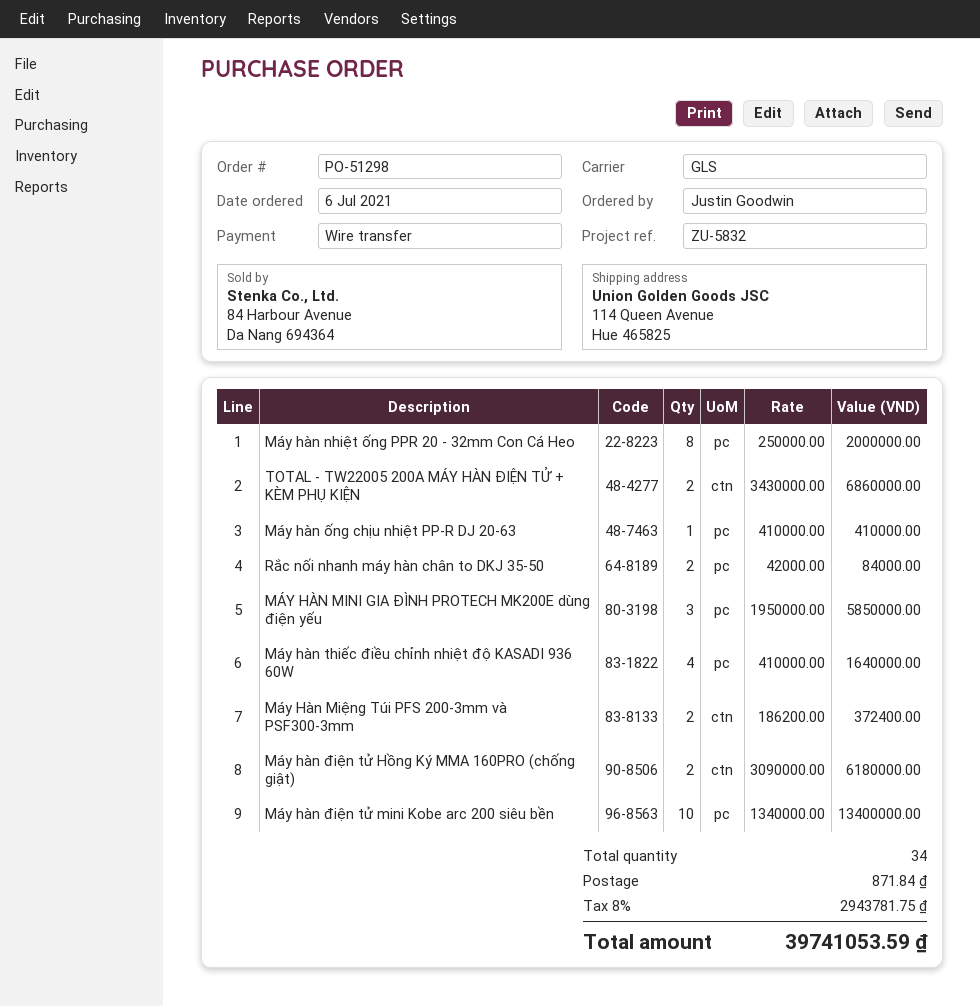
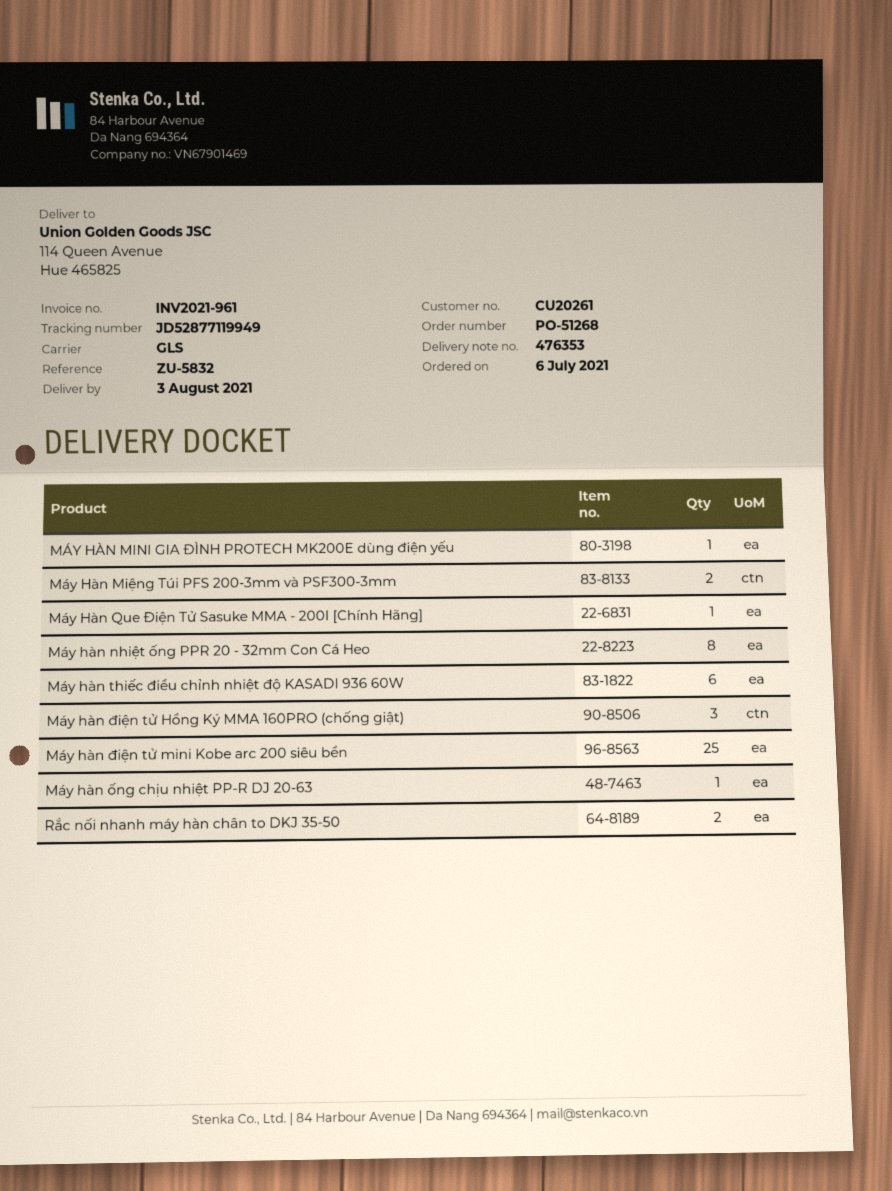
order number: PO-51298 -> PO-51268
TOTAL - TW22005 200A MÁY HÀN ĐIỆN TỬ + KÈM PHỤ KIỆN: 2 -> none
MÁY HÀN MINI GIA ĐÌNH PROTECH MK200E dùng điện yếu: 3 -> 1
Máy hàn thiếc điều chỉnh nhiệt độ KASADI 936 60W: 4 -> 6
Máy hàn điện tử Hồng Ký MMA 160PRO (chống giật): 2 -> 3
Máy hàn điện tử mini Kobe arc 200 siêu bền: 10 -> 25
Máy Hàn Que Điện Tử Sasuke MMA - 200I [Chính Hãng]: none -> 1

